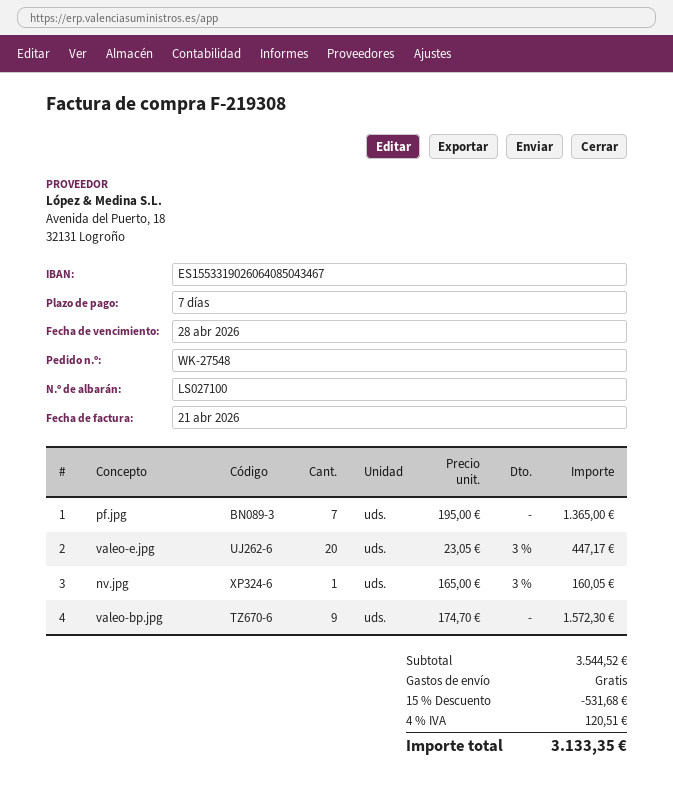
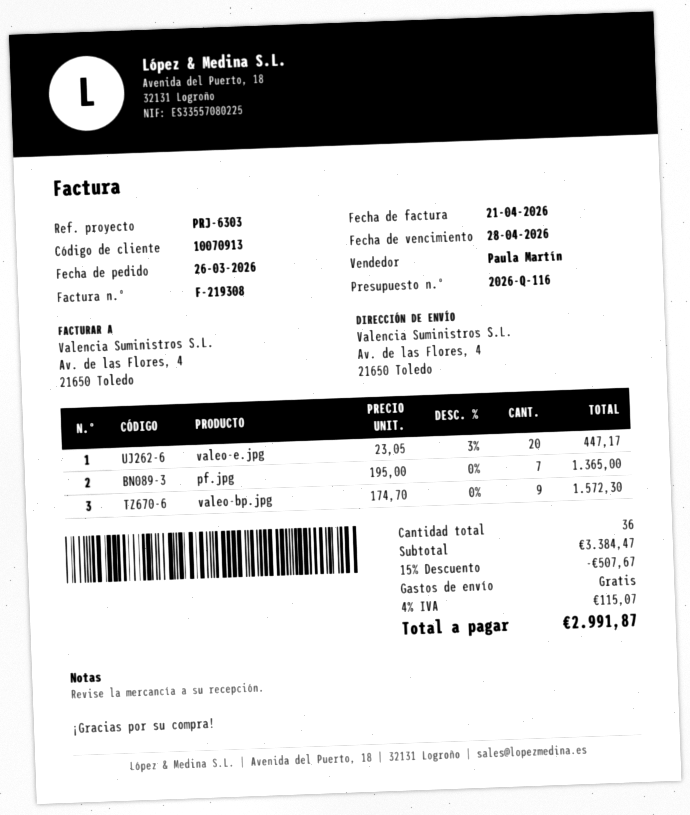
nv.jpg: 1 x 165.00 - 3% = 160.05 -> none
subtotal: 3544.52 -> 3384.47
discount: 15% = 531.68 -> 15% = 507.67
tax: 4% = 120.51 -> 4% = 115.07
total: 3133.35 -> 2991.87

